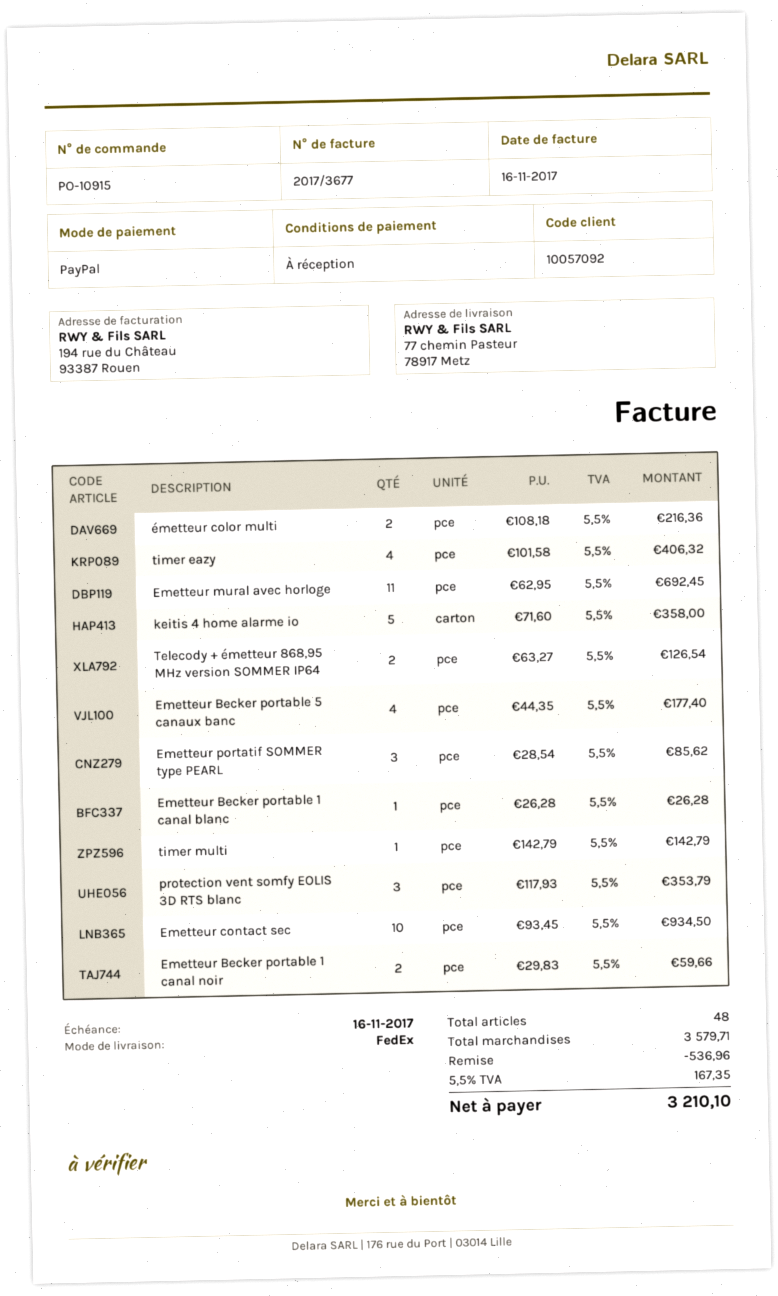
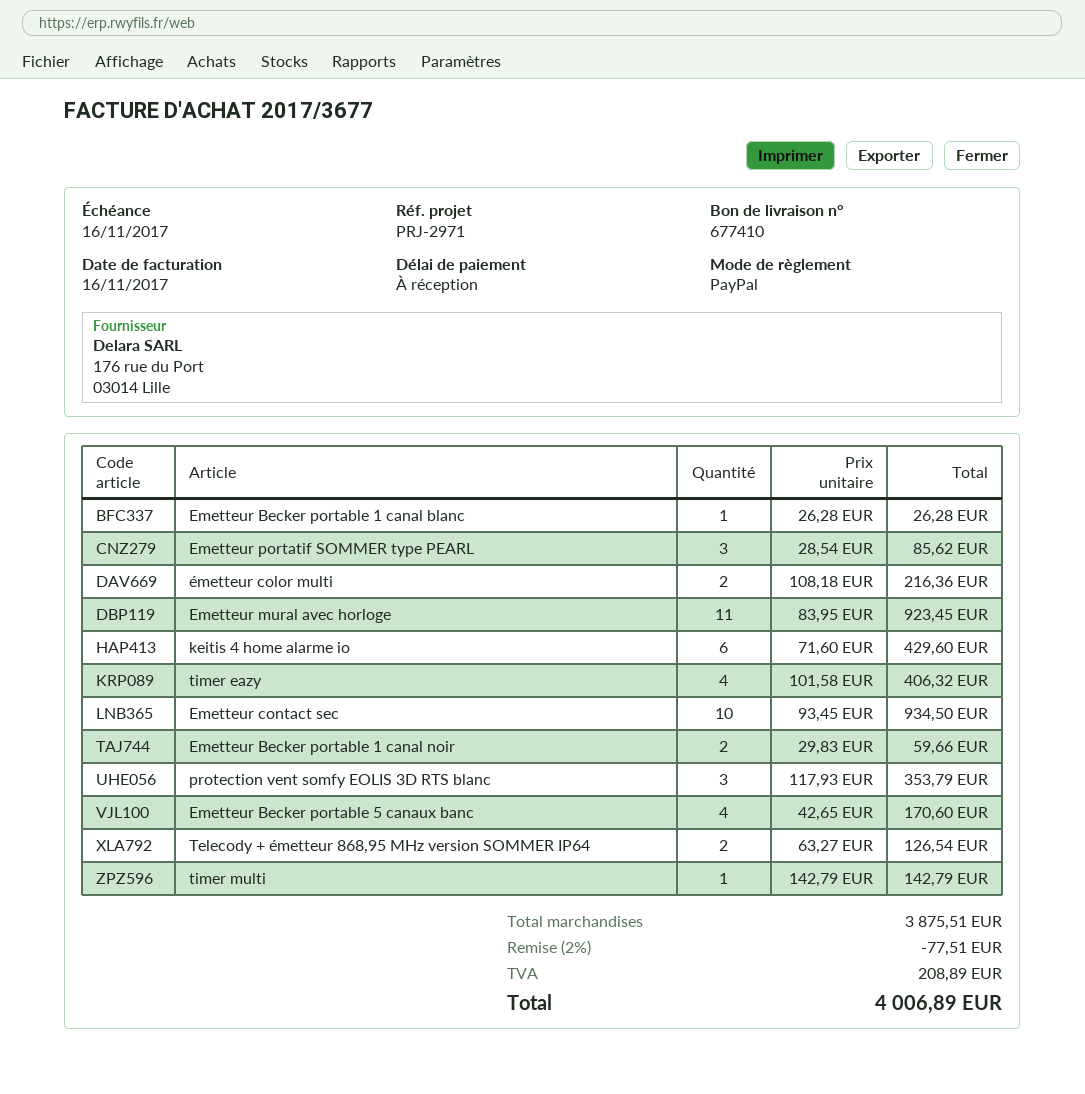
Emetteur mural avec horloge: 11 x 62.95 = 692.45 -> 11 x 83.95 = 923.45
keitis 4 home alarme io: 5 x 71.60 = 358.00 -> 6 x 71.60 = 429.60
Emetteur Becker portable 5 canaux banc: 4 x 44.35 = 177.40 -> 4 x 42.65 = 170.60
subtotal: 3579.71 -> 3875.51
discount: 536.96 -> 77.51
tax: 167.35 -> 208.89
total: 3210.10 -> 4006.89

